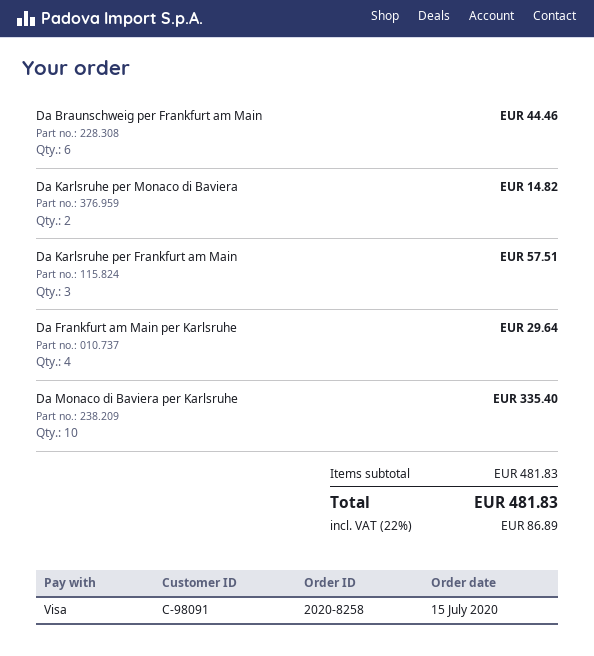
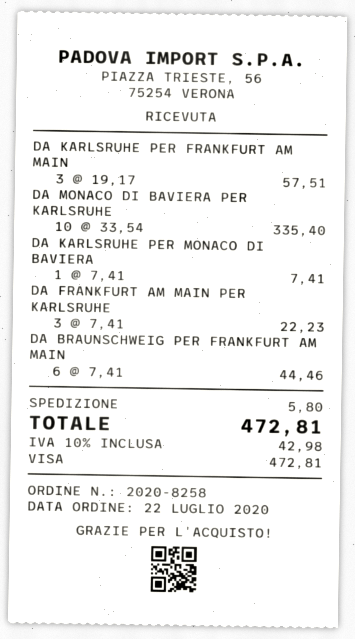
order date: 2020-07-15 -> 2020-07-22
Da Karlsruhe per Monaco di Baviera: 2 for 14.82 -> 1 for 7.41
Da Frankfurt am Main per Karlsruhe: 4 for 29.64 -> 3 for 22.23
shipping: none -> 5.80
tax: 22% = 86.89 -> 10% = 42.98
total: 481.83 -> 472.81

